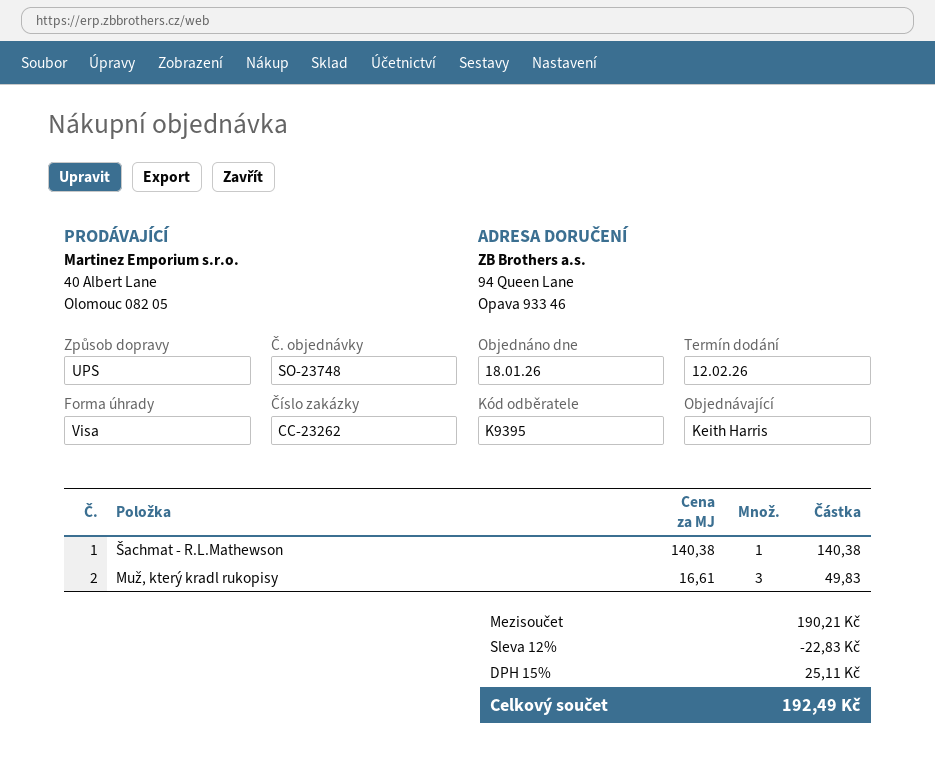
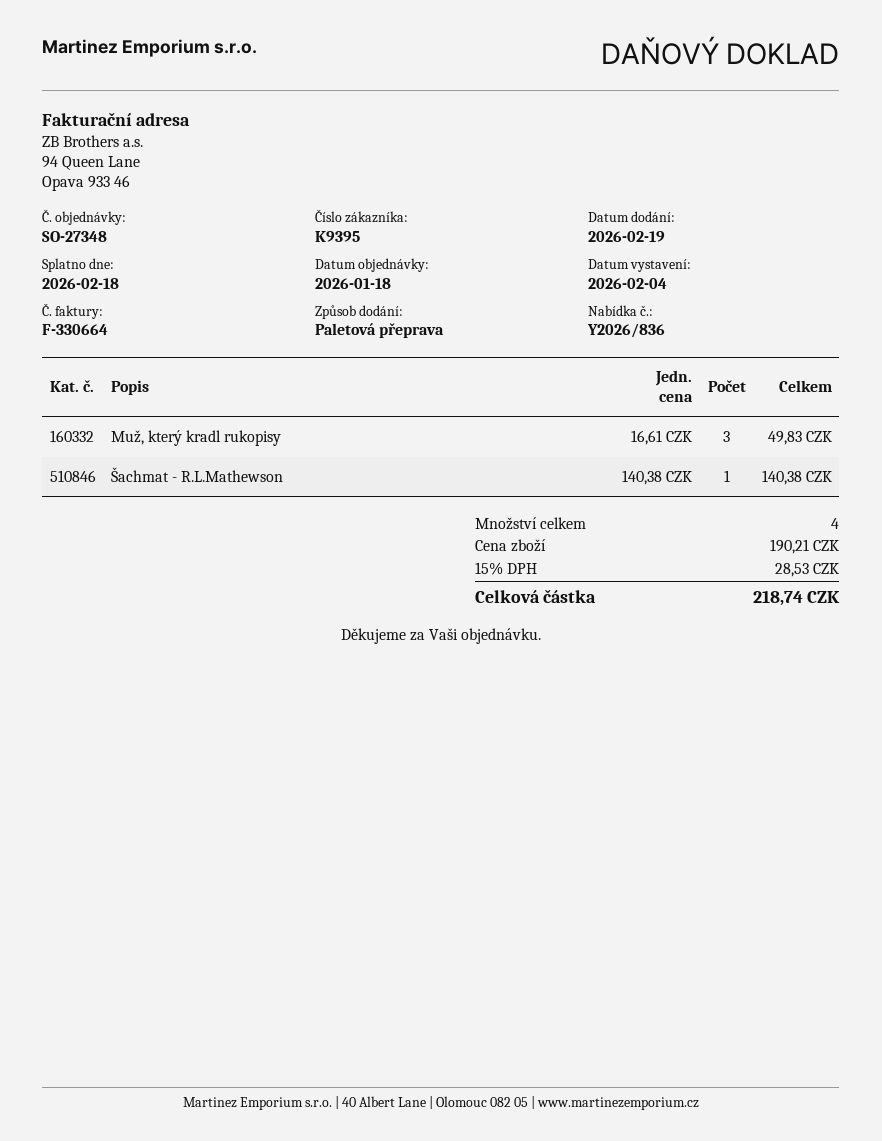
order number: SO-23748 -> SO-27348
delivery date: 2026-02-12 -> 2026-02-19
shipping method: UPS -> pallet freight
discount: 12% = 22.83 -> none
tax: 15% = 25.11 -> 15% = 28.53
total: 192.49 -> 218.74

